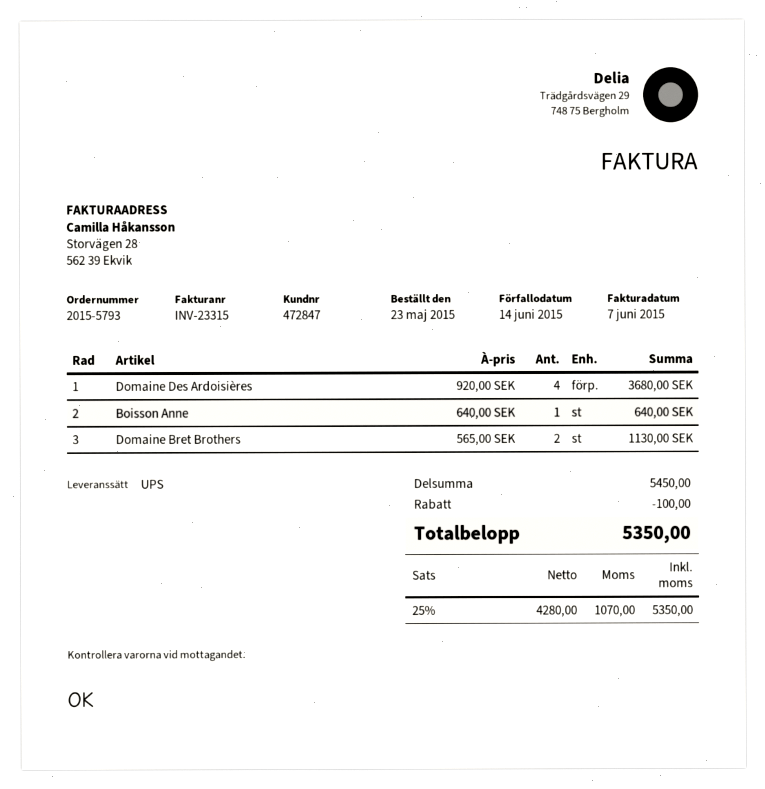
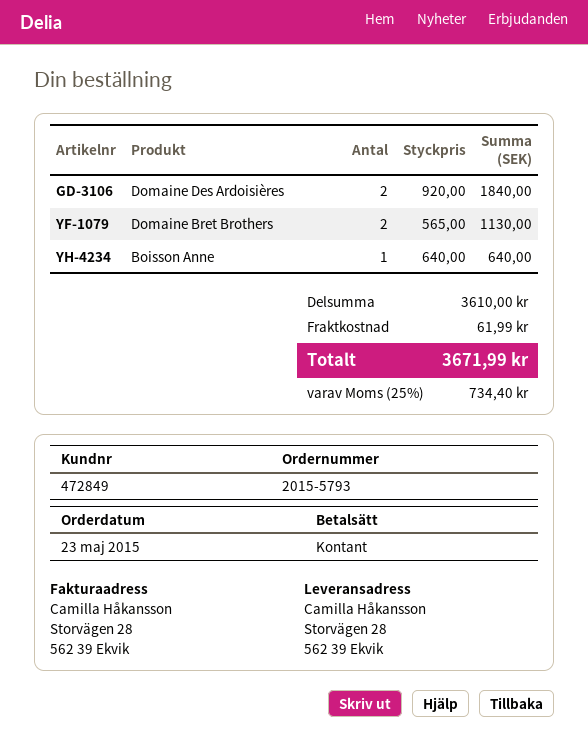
customer number: 472847 -> 472849
Domaine Des Ardoisières: 4 x 920.00 = 3680.00 -> 2 x 920.00 = 1840.00
subtotal: 5450.00 -> 3610.00
discount: 100.00 -> none
shipping: none -> 61.99
tax: 25% = 1070.00 -> 25% = 734.40
total: 5350.00 -> 3671.99

